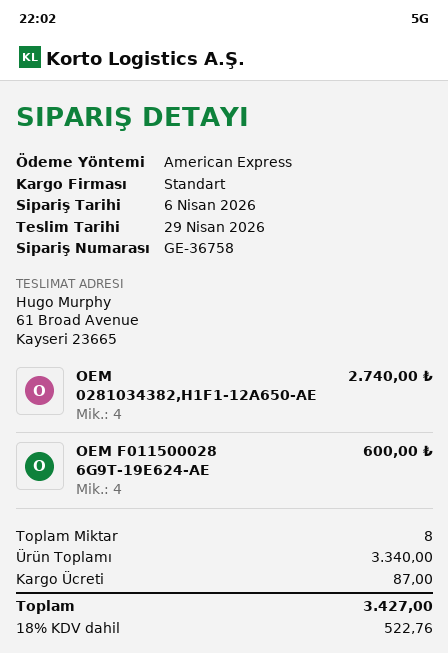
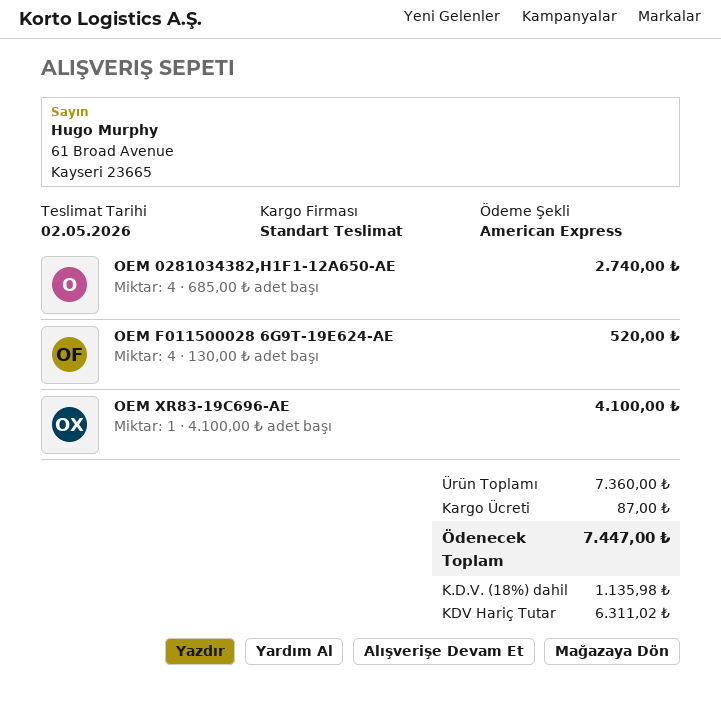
delivery date: 2026-04-29 -> 2026-05-02
OEM F011500028 6G9T-19E624-AE: 4 for 600.00 -> 4 for 520.00
OEM XR83-19C696-AE: none -> 1 for 4100.00
subtotal: 3340.00 -> 7360.00
tax: 18% = 522.76 -> 18% = 1135.98
total: 3427.00 -> 7447.00

